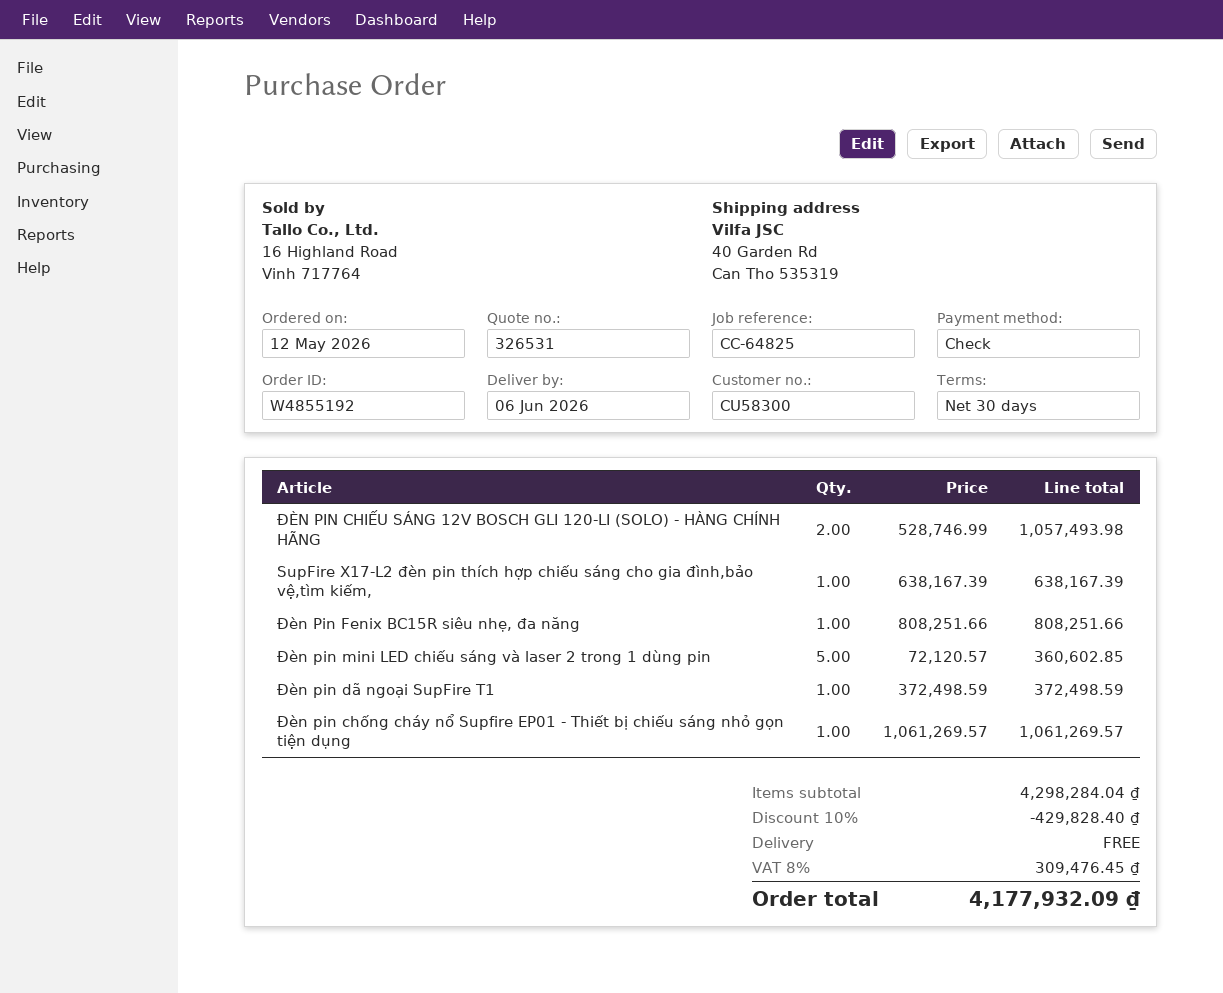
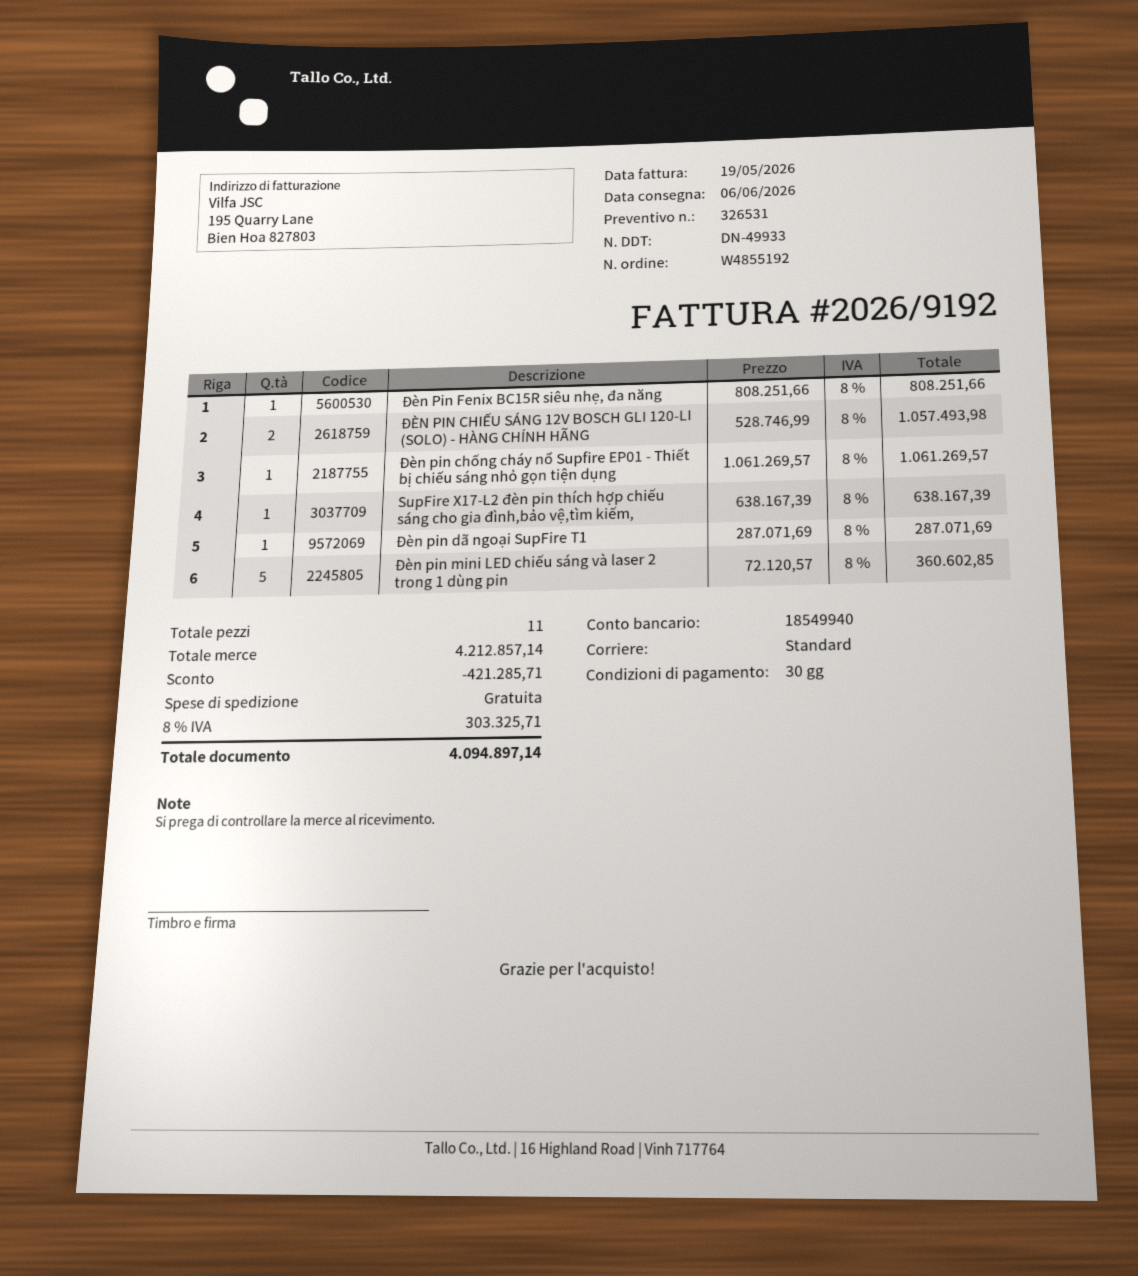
Đèn pin dã ngoại SupFire T1: 1 x 372498.59 = 372498.59 -> 1 x 287071.69 = 287071.69
subtotal: 4298284.04 -> 4212857.14
discount: 429828.40 -> 421285.71
tax: 8% = 309476.45 -> 8% = 303325.71
total: 4177932.09 -> 4094897.14

